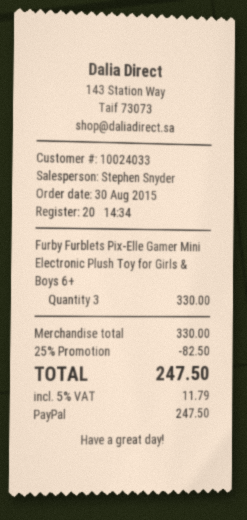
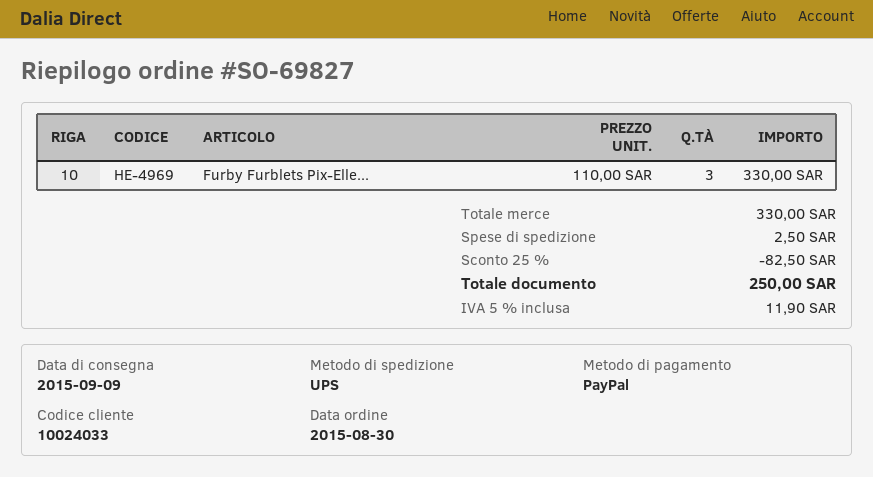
shipping: none -> 2.50
tax: 5% = 11.79 -> 5% = 11.90
total: 247.50 -> 250.00

